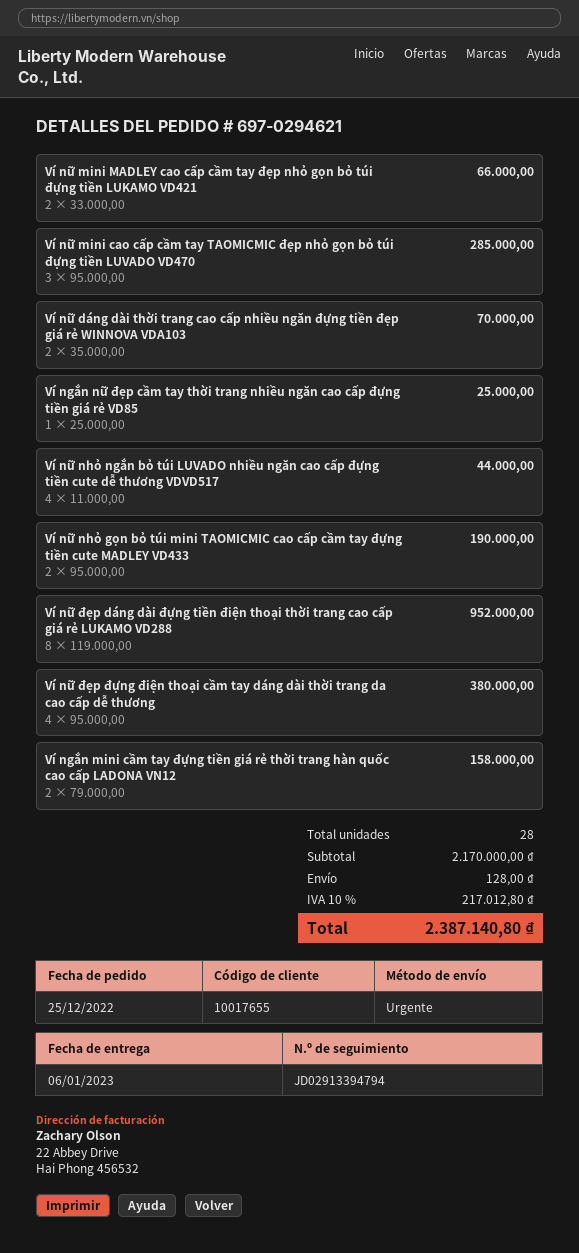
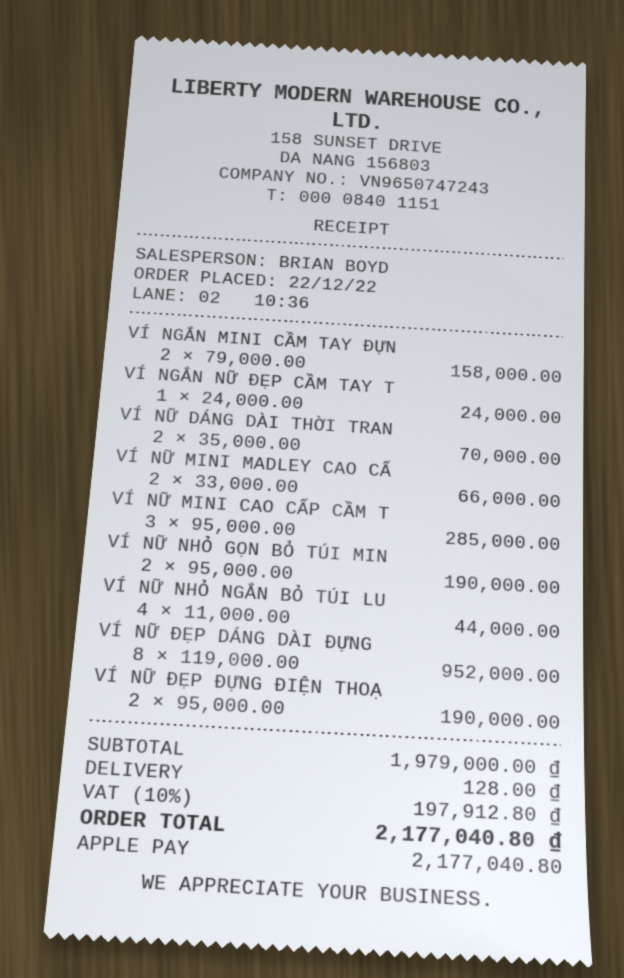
order date: 2022-12-25 -> 2022-12-22
Ví ngắn nữ đẹp cầm tay thời trang nhiều ngăn cao cấp đựng tiền giá rẻ VD85: 1 x 25000.00 = 25000.00 -> 1 x 24000.00 = 24000.00
Ví nữ đẹp đựng điện thoại cầm tay dáng dài thời trang da cao cấp dễ thương: 4 x 95000.00 = 380000.00 -> 2 x 95000.00 = 190000.00
subtotal: 2170000.00 -> 1979000.00
tax: 10% = 217012.80 -> 10% = 197912.80
total: 2387140.80 -> 2177040.80

